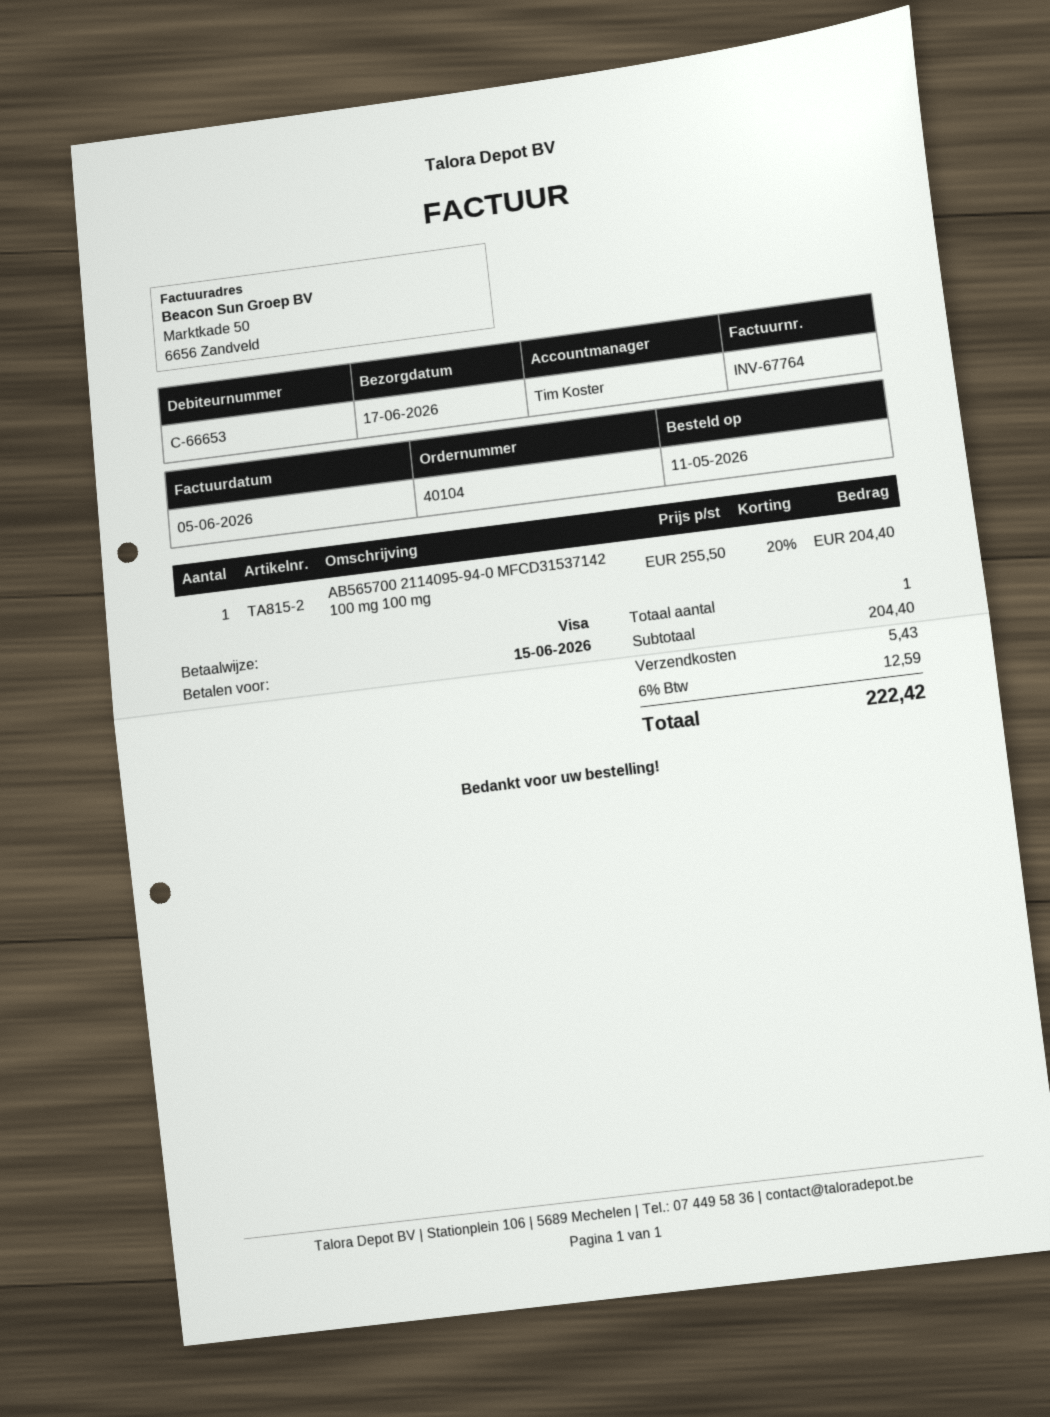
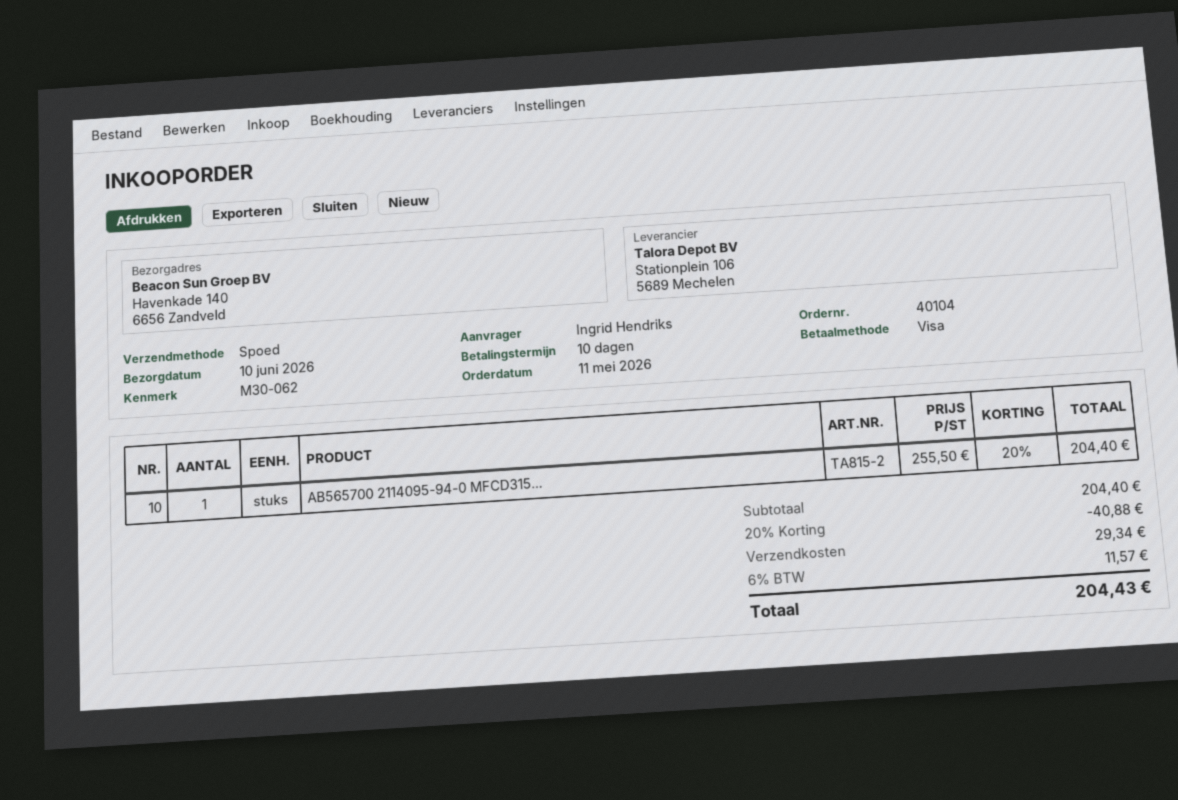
delivery date: 2026-06-17 -> 2026-06-10
discount: none -> 20% = 40.88
shipping: 5.43 -> 29.34
tax: 6% = 12.59 -> 6% = 11.57
total: 222.42 -> 204.43

